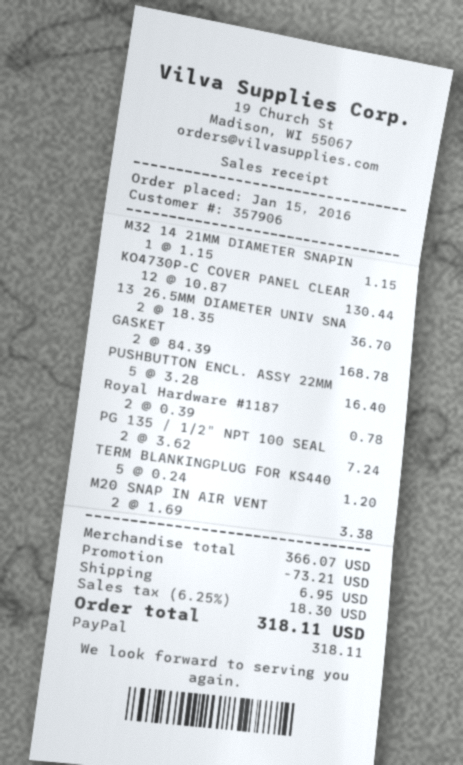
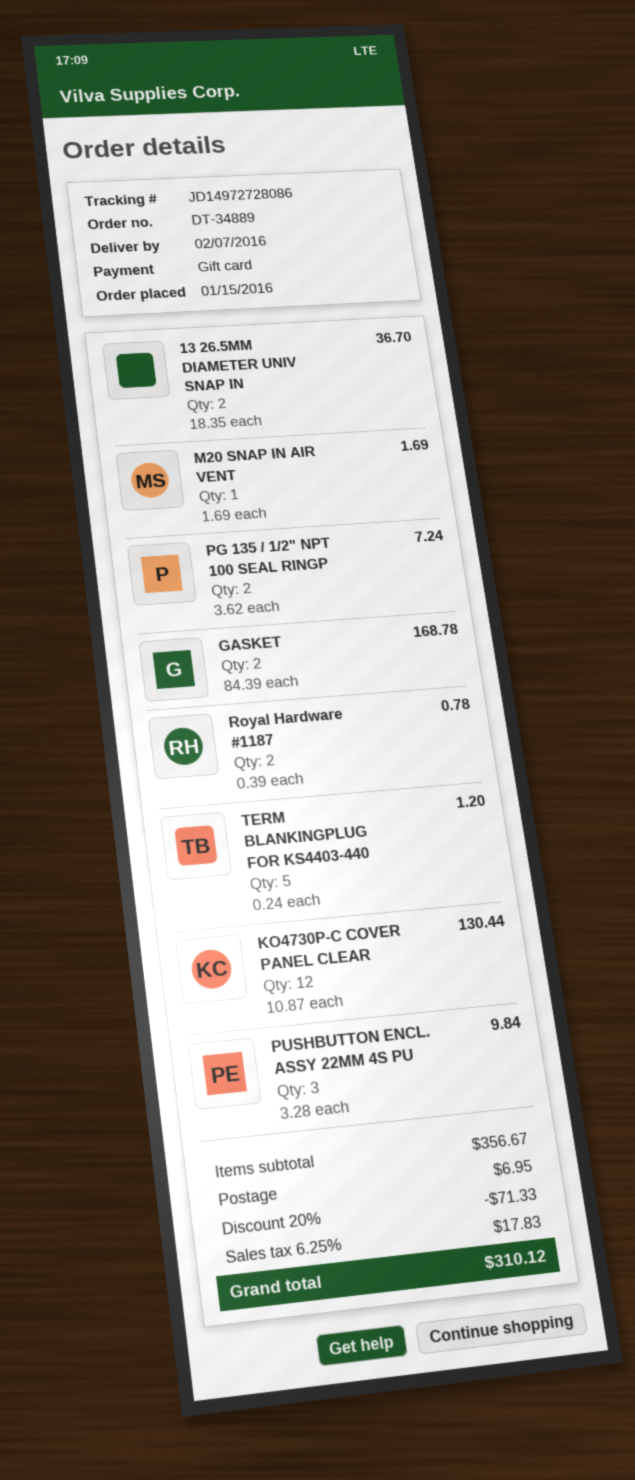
payment method: PayPal -> gift card
M32 14 21MM DIAMETER SNAPIN: 1 x 1.15 = 1.15 -> none
PUSHBUTTON ENCL. ASSY 22MM: 5 x 3.28 = 16.40 -> 3 x 3.28 = 9.84
M20 SNAP IN AIR VENT: 2 x 1.69 = 3.38 -> 1 x 1.69 = 1.69
subtotal: 366.07 -> 356.67
discount: 73.21 -> 71.33
tax: 6.25% = 18.30 -> 6.25% = 17.83
total: 318.11 -> 310.12

